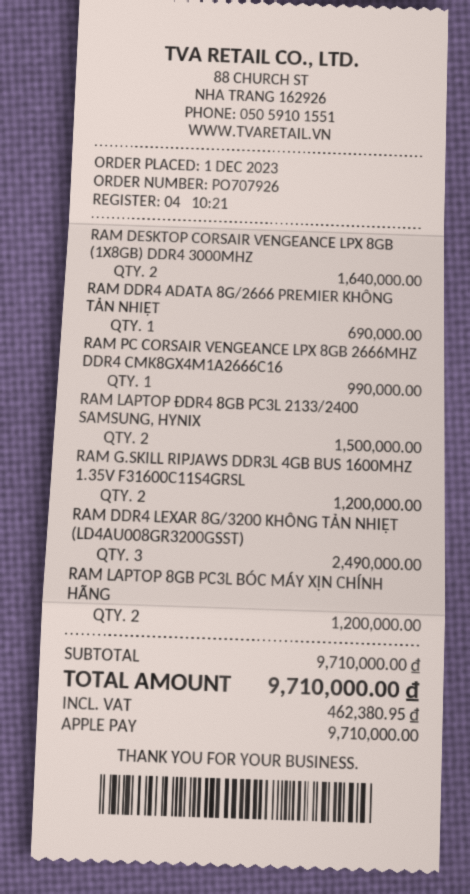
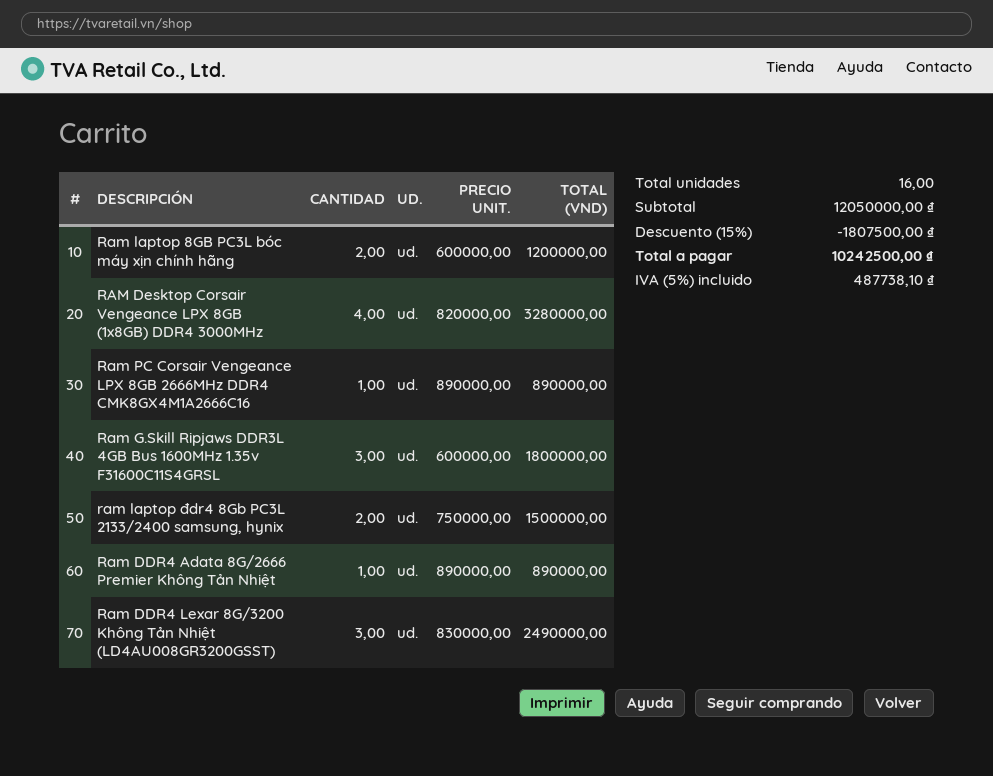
RAM DESKTOP CORSAIR VENGEANCE LPX 8GB (1X8GB) DDR4 3000MHZ: 2 for 1640000.00 -> 4 for 3280000.00
RAM DDR4 ADATA 8G/2666 PREMIER KHÔNG TẢN NHIỆT: 1 for 690000.00 -> 1 for 890000.00
RAM PC CORSAIR VENGEANCE LPX 8GB 2666MHZ DDR4 CMK8GX4M1A2666C16: 1 for 990000.00 -> 1 for 890000.00
RAM G.SKILL RIPJAWS DDR3L 4GB BUS 1600MHZ 1.35V F31600C11S4GRSL: 2 for 1200000.00 -> 3 for 1800000.00
subtotal: 9710000.00 -> 12050000.00
discount: none -> 15% = 1807500.00
tax: 462380.95 -> 487738.10
total: 9710000.00 -> 10242500.00

